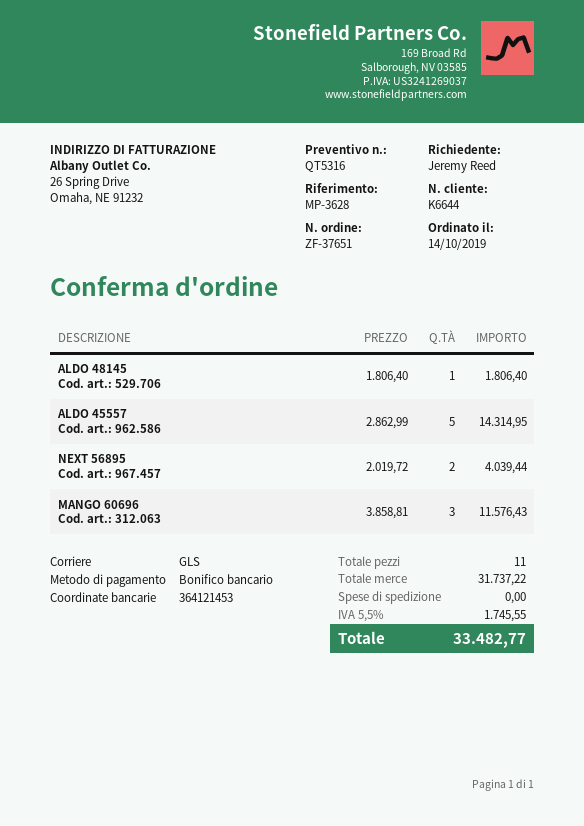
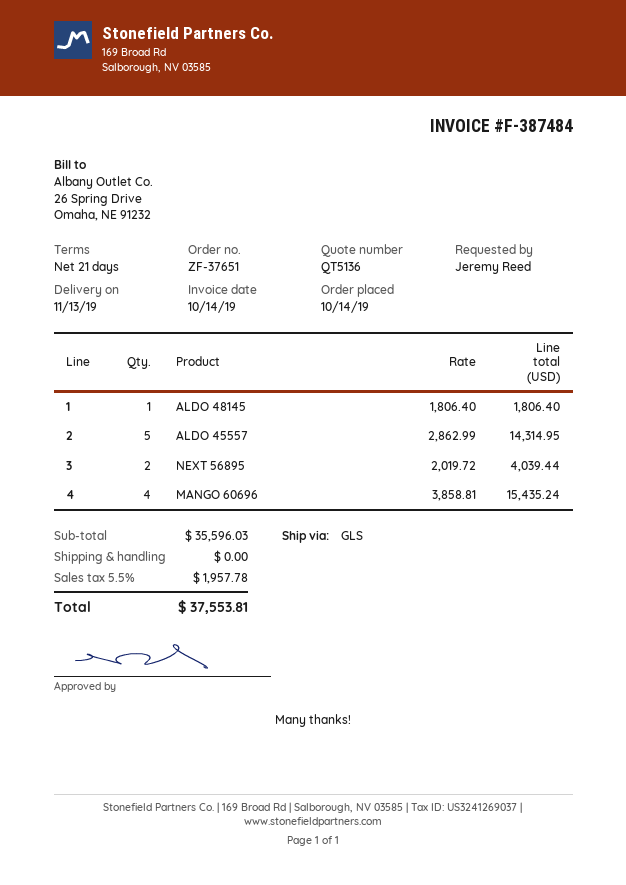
quote number: QT5316 -> QT5136
MANGO 60696: 3 x 3858.81 = 11576.43 -> 4 x 3858.81 = 15435.24
subtotal: 31737.22 -> 35596.03
tax: 5.5% = 1745.55 -> 5.5% = 1957.78
total: 33482.77 -> 37553.81

